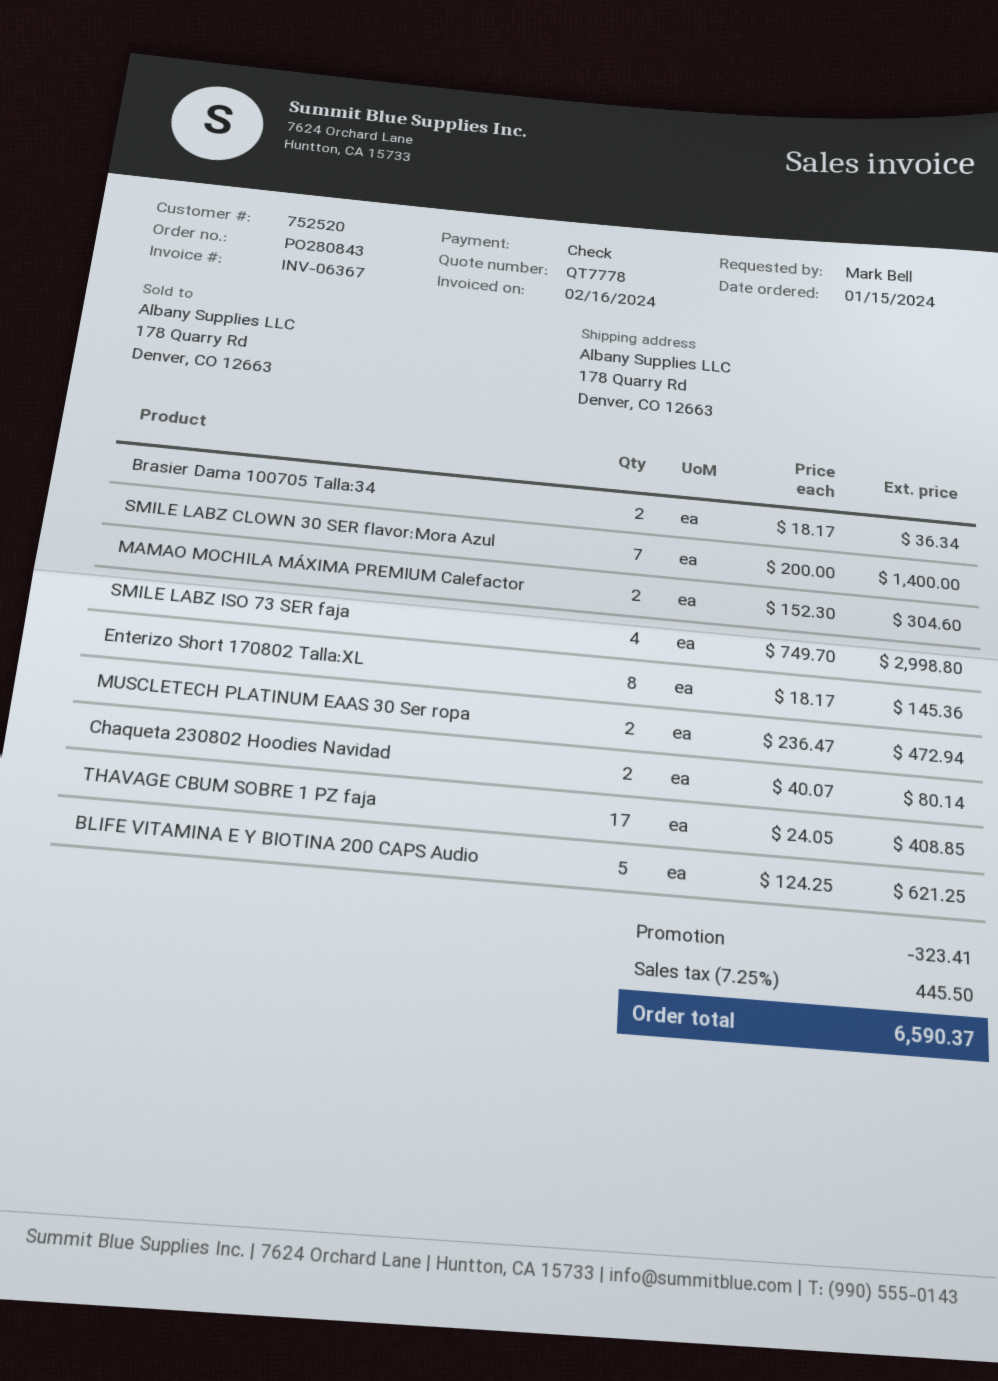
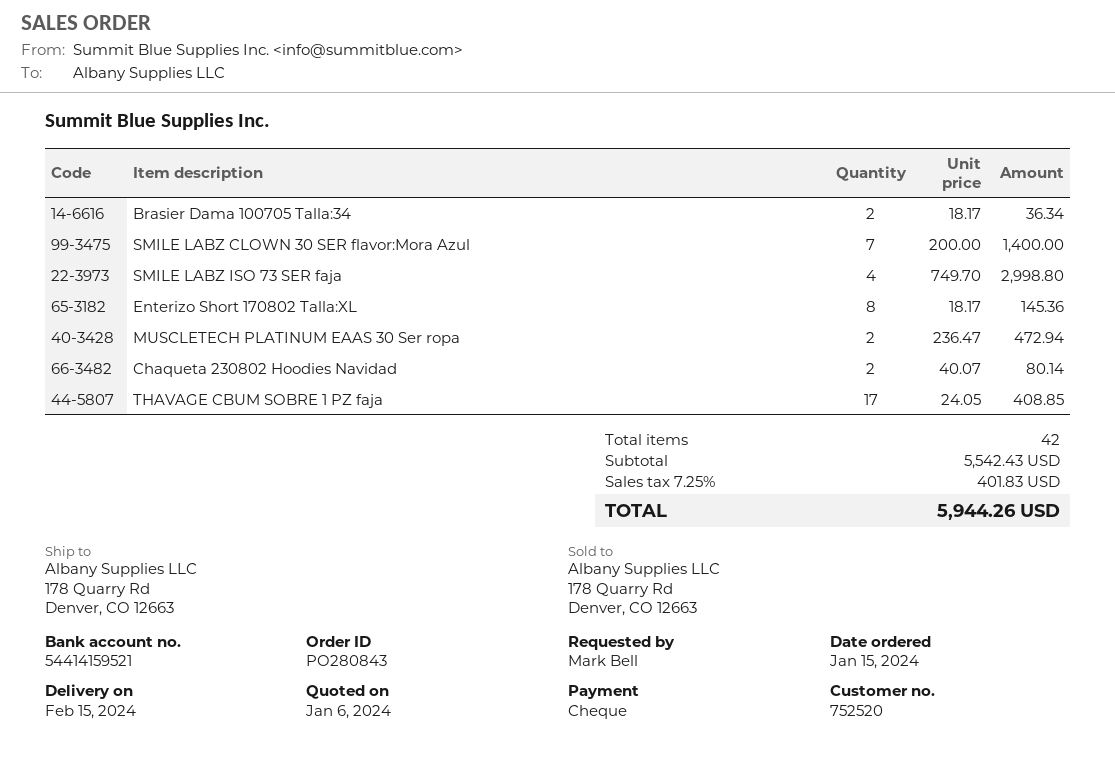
MAMAO MOCHILA MÁXIMA PREMIUM Calefactor: 2 x 152.30 = 304.60 -> none
BLIFE VITAMINA E Y BIOTINA 200 CAPS Audio: 5 x 124.25 = 621.25 -> none
discount: 323.41 -> none
tax: 7.25% = 445.50 -> 7.25% = 401.83
total: 6590.37 -> 5944.26

